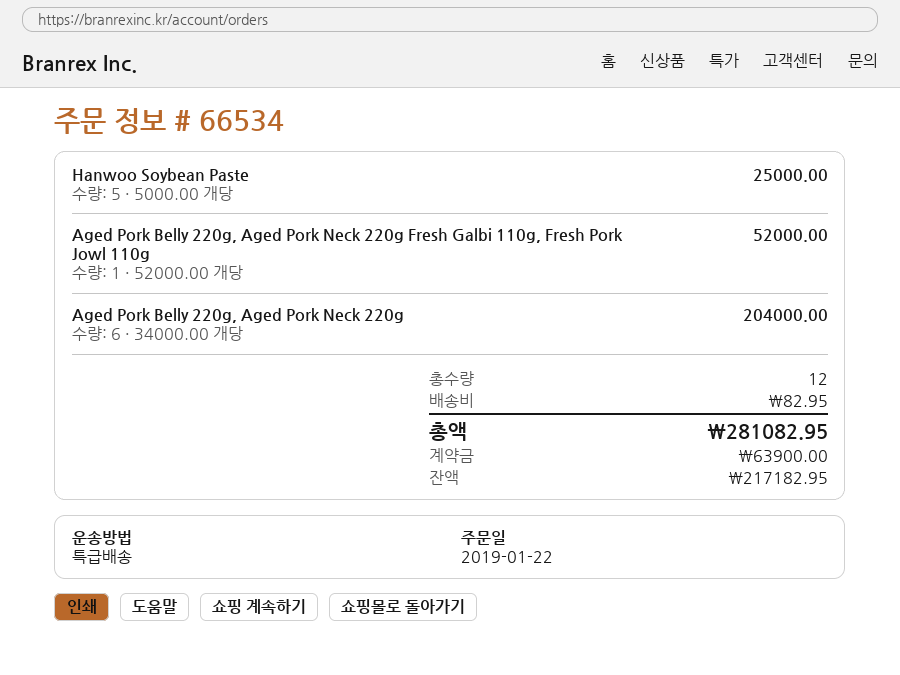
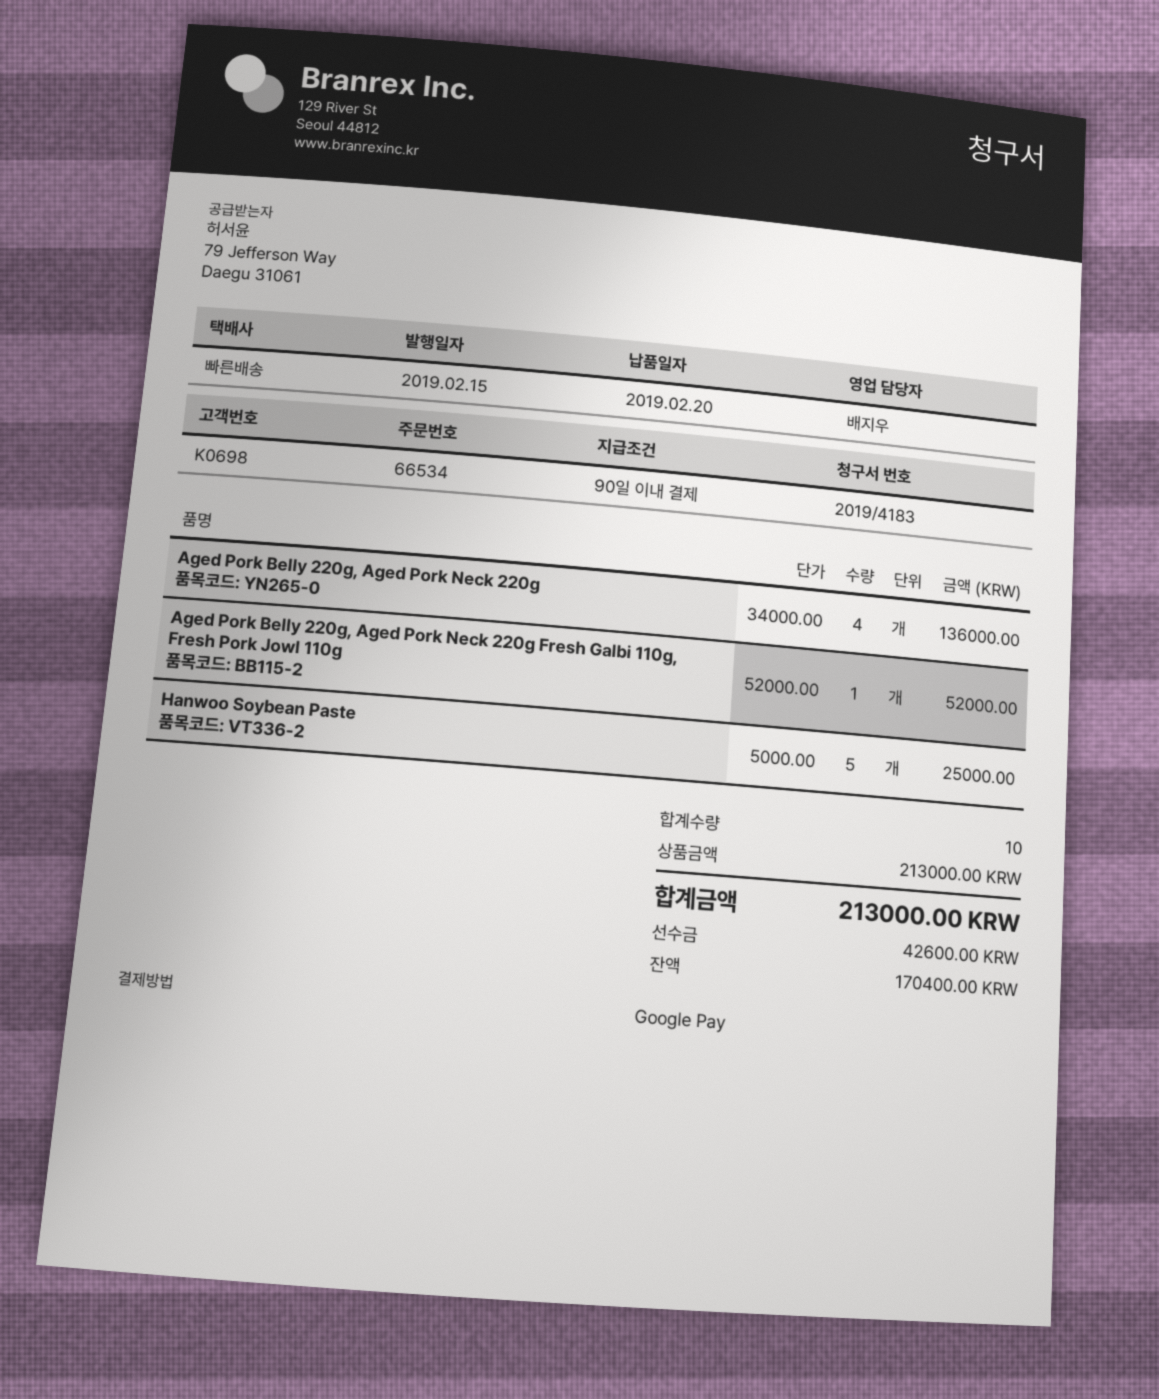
Aged Pork Belly 220g, Aged Pork Neck 220g: 6 x 34000.00 = 204000.00 -> 4 x 34000.00 = 136000.00
total quantity: 12 -> 10
shipping: 82.95 -> none
total: 281082.95 -> 213000.00
deposit: 63900.00 -> 42600.00
balance: 217182.95 -> 170400.00

